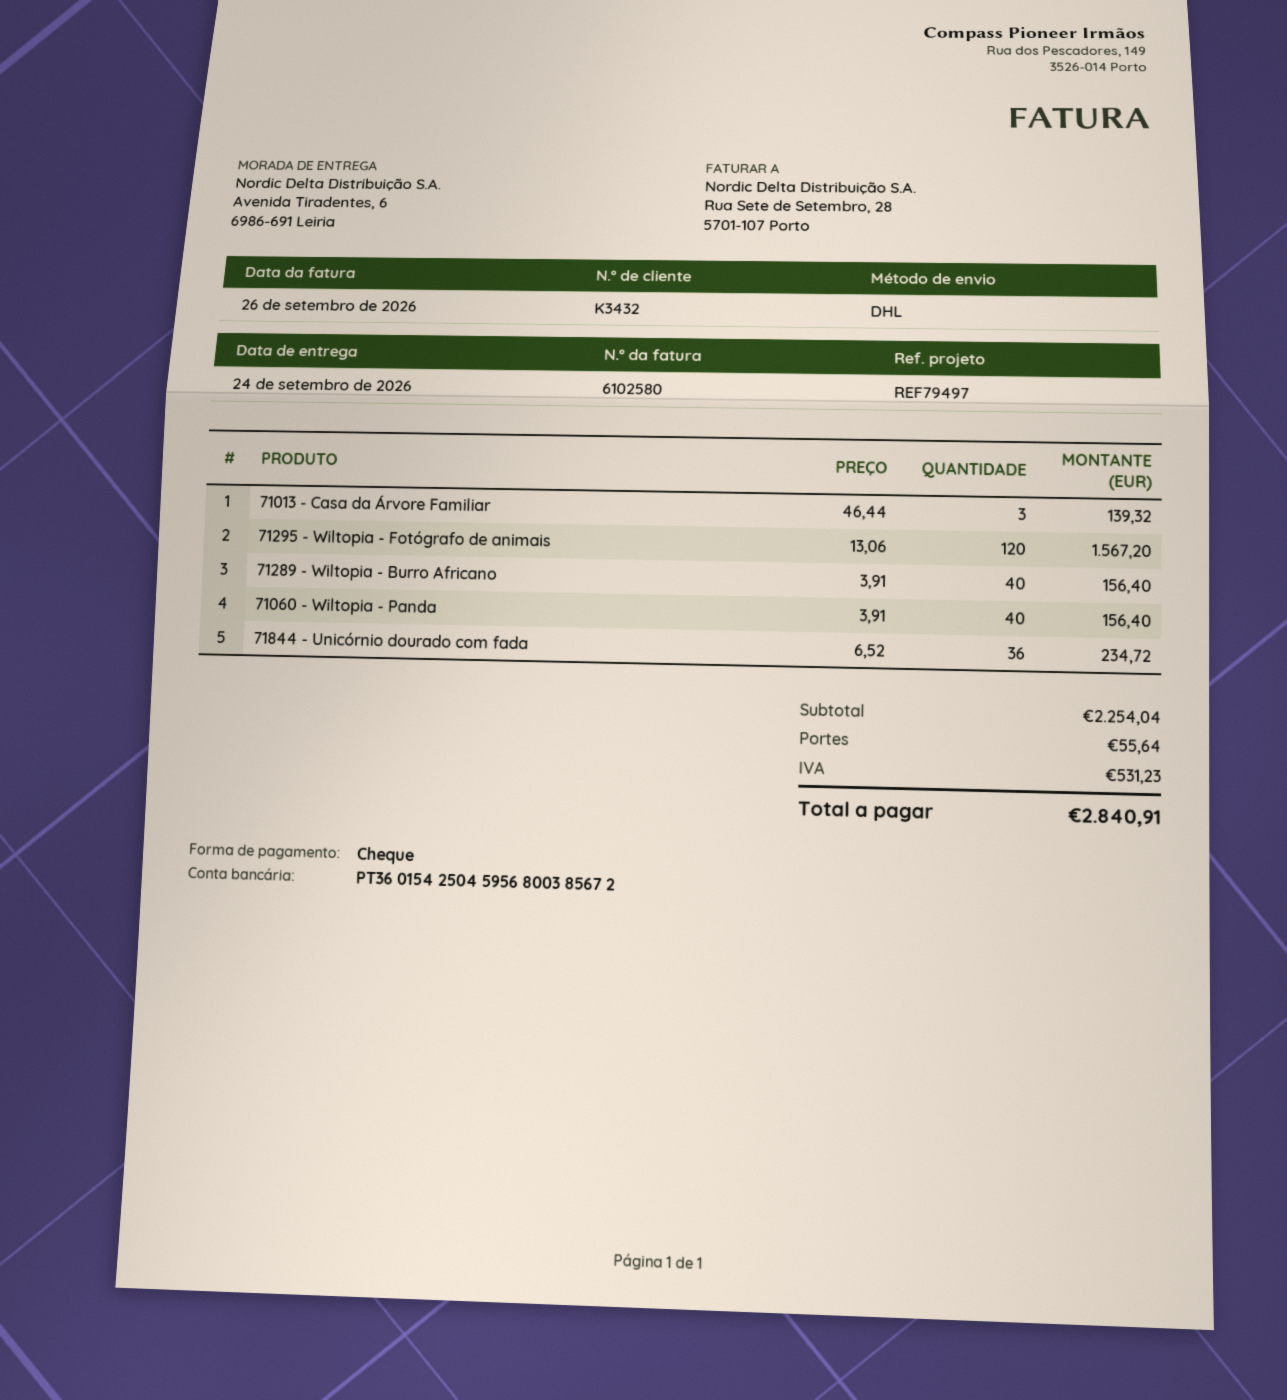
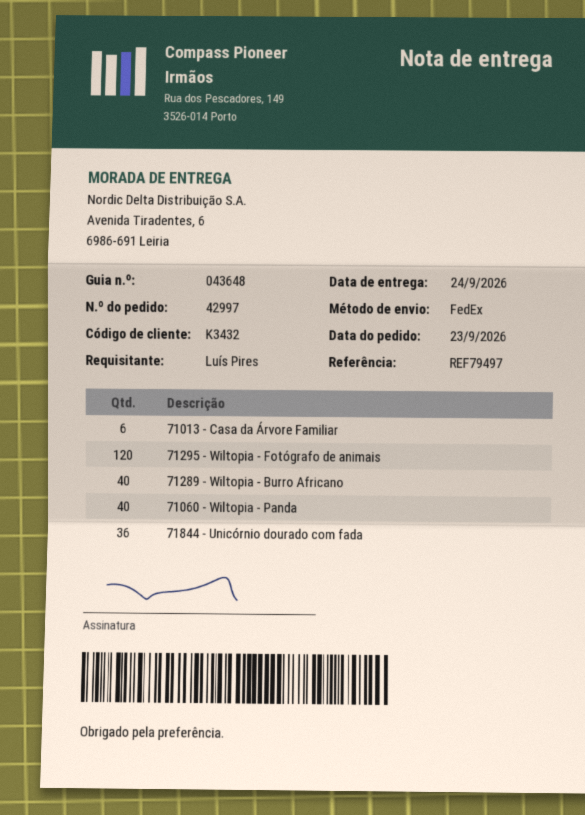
shipping method: DHL -> FedEx
71013 - Casa da Árvore Familiar: 3 -> 6

